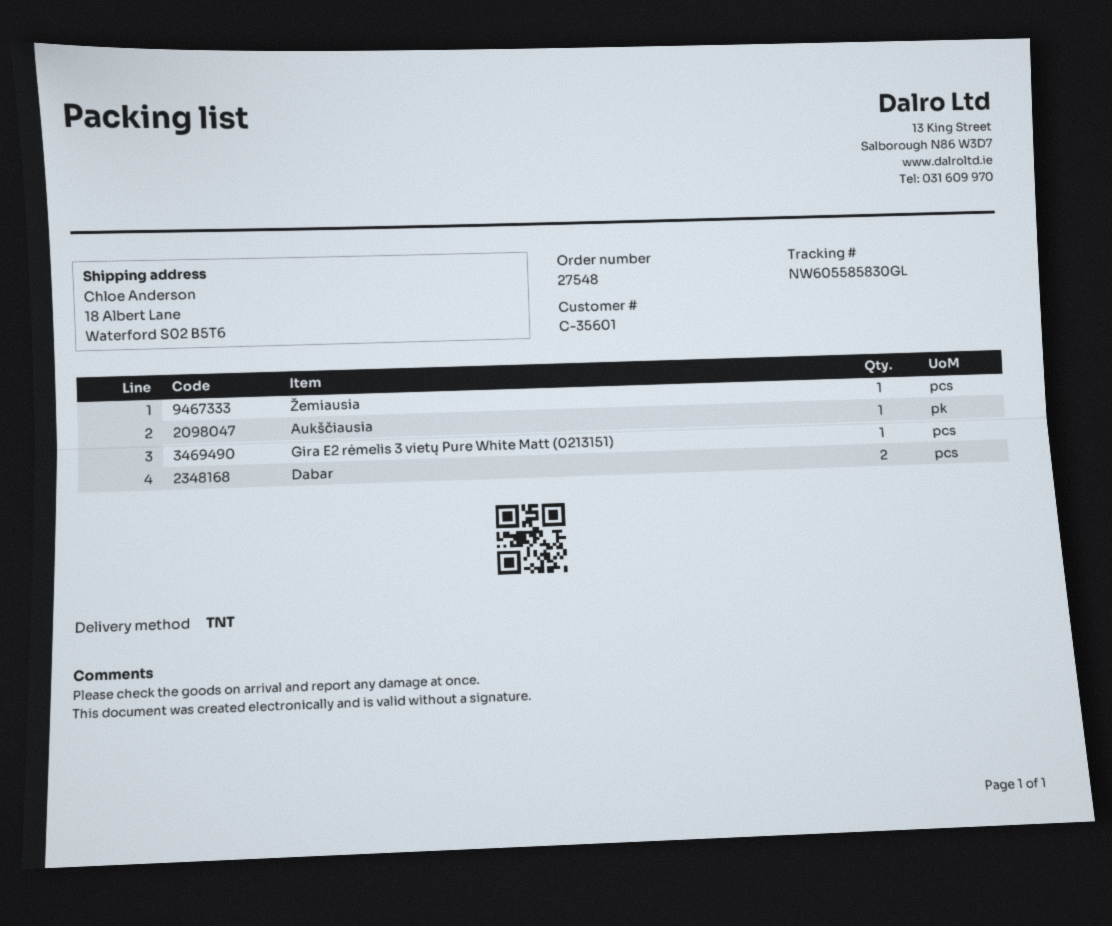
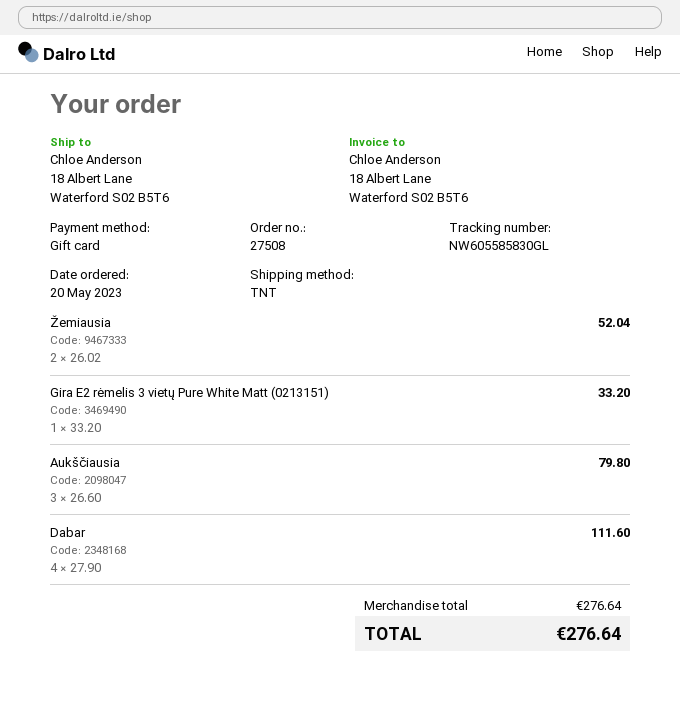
order number: 27548 -> 27508
Žemiausia: 1 -> 2
Aukščiausia: 1 -> 3
Dabar: 2 -> 4

